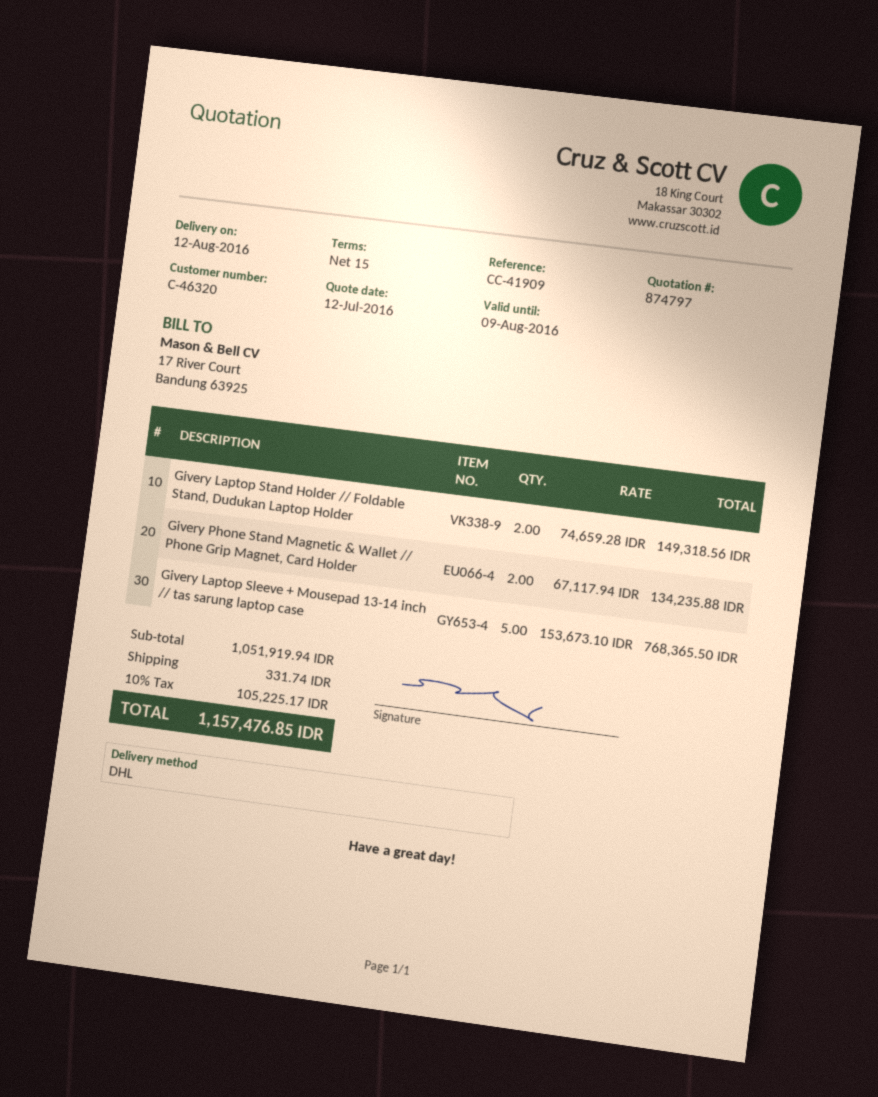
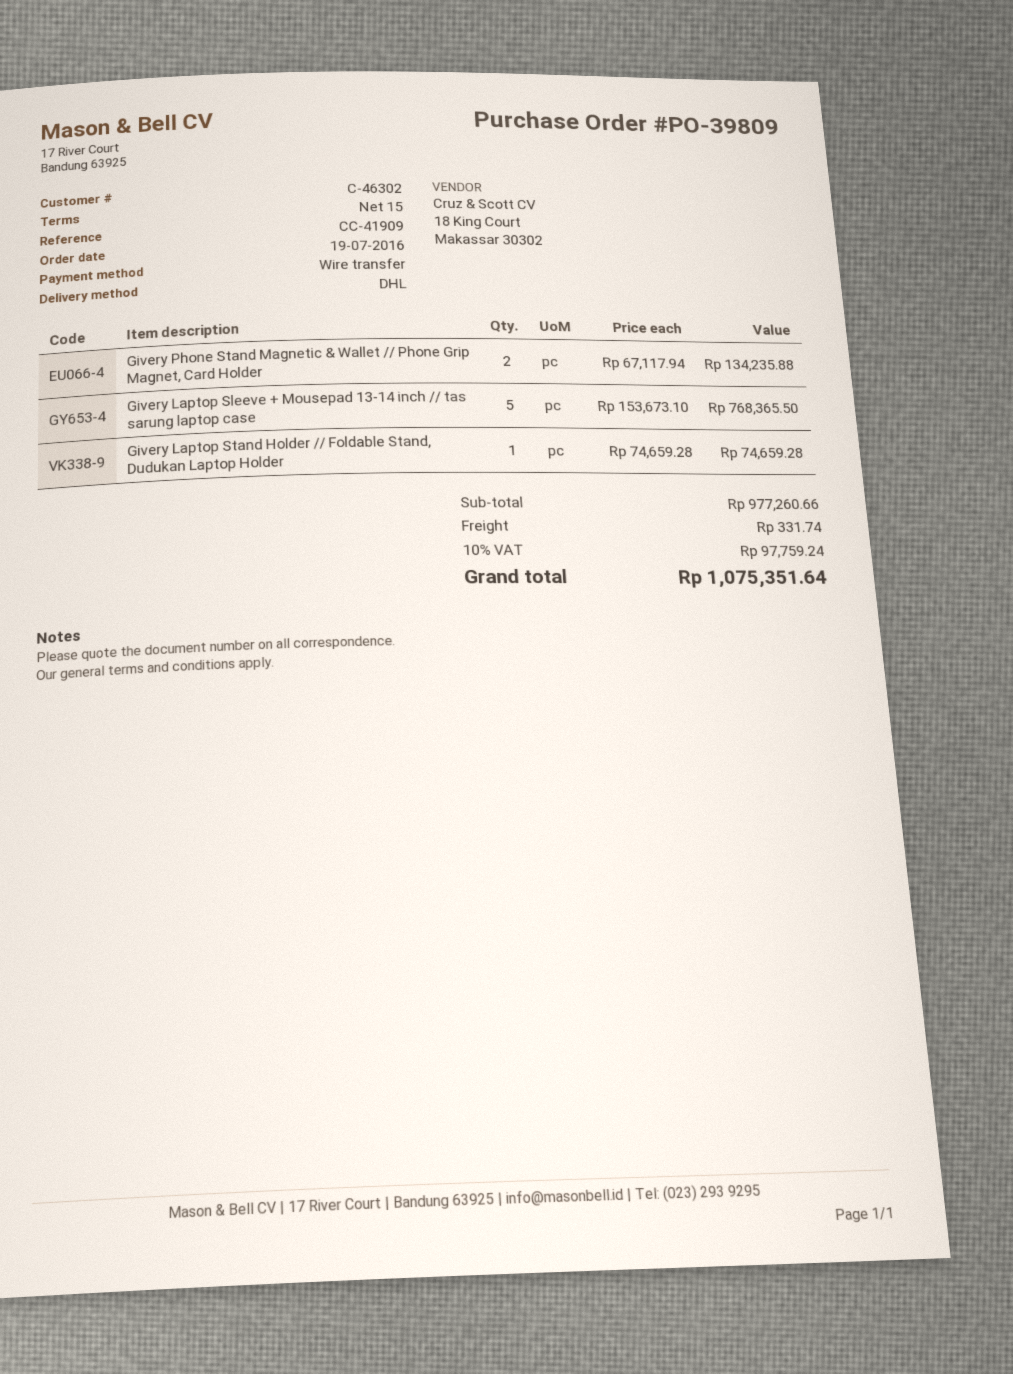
customer number: C-46320 -> C-46302
Givery Laptop Stand Holder // Foldable Stand, Dudukan Laptop Holder: 2 x 74659.28 = 149318.56 -> 1 x 74659.28 = 74659.28
subtotal: 1051919.94 -> 977260.66
tax: 10% = 105225.17 -> 10% = 97759.24
total: 1157476.85 -> 1075351.64

